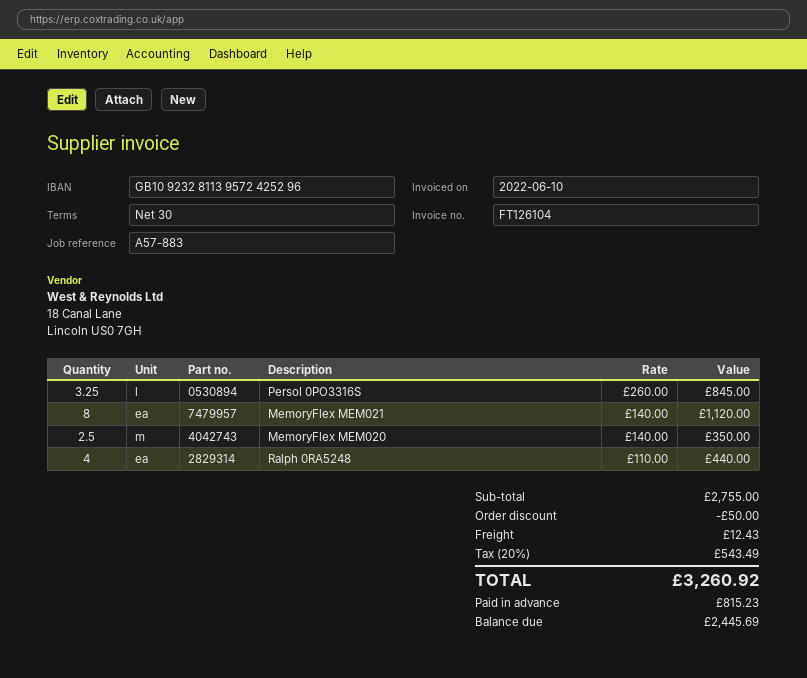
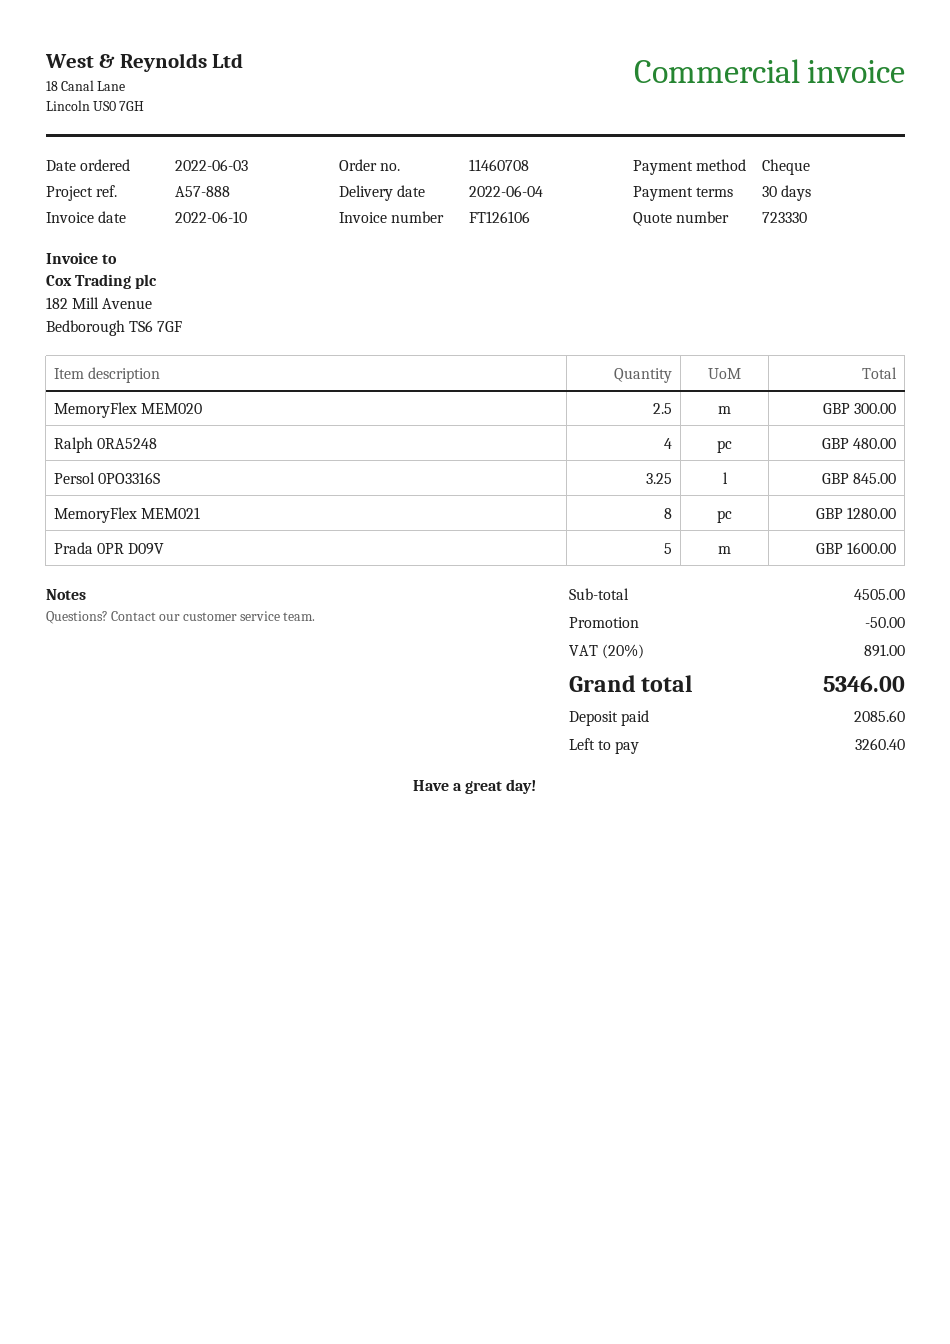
invoice number: FT126104 -> FT126106
reference: A57-883 -> A57-888
MemoryFlex MEM021: 8 for 1120.00 -> 8 for 1280.00
MemoryFlex MEM020: 2.5 for 350.00 -> 2.5 for 300.00
Ralph 0RA5248: 4 for 440.00 -> 4 for 480.00
Prada 0PR D09V: none -> 5 for 1600.00
subtotal: 2755.00 -> 4505.00
shipping: 12.43 -> none
tax: 20% = 543.49 -> 20% = 891.00
total: 3260.92 -> 5346.00
deposit: 815.23 -> 2085.60
balance: 2445.69 -> 3260.40

